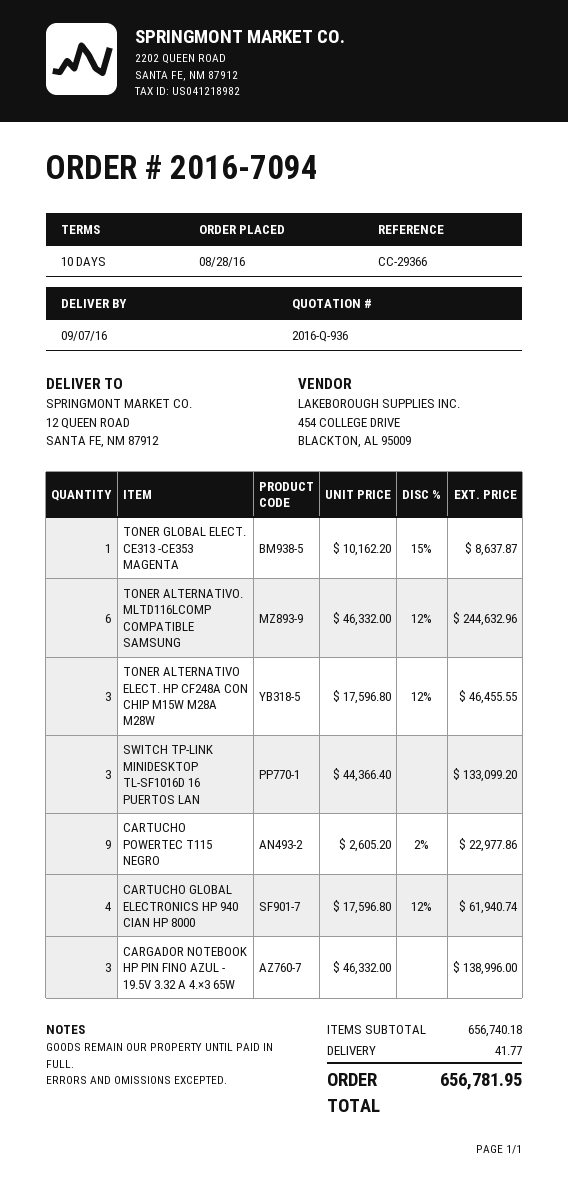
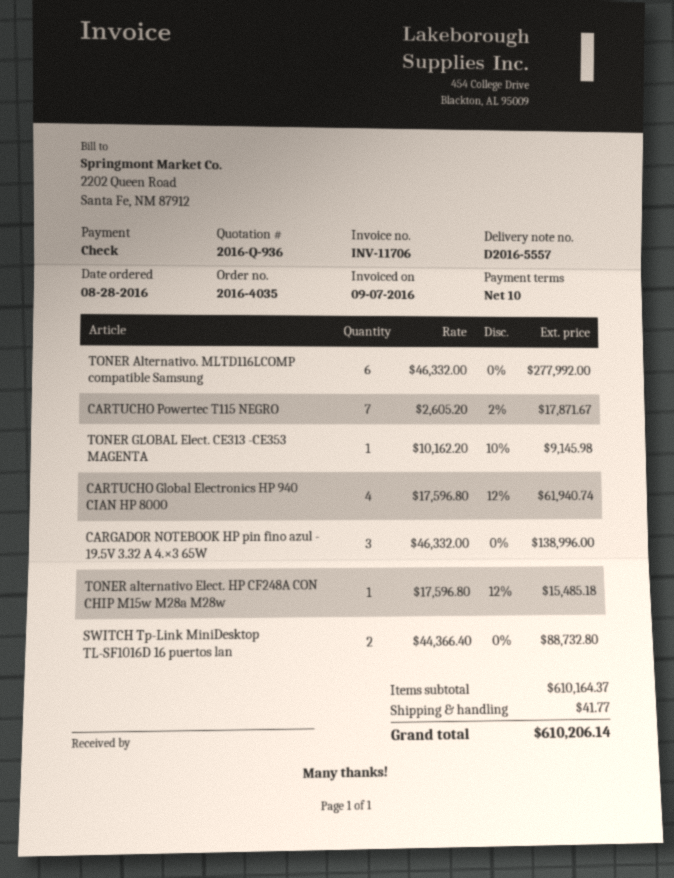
order number: 2016-7094 -> 2016-4035
TONER GLOBAL ELECT. CE313 -CE353 MAGENTA: 1 x 10162.20 - 15% = 8637.87 -> 1 x 10162.20 - 10% = 9145.98
TONER ALTERNATIVO. MLTD116LCOMP COMPATIBLE SAMSUNG: 6 x 46332.00 - 12% = 244632.96 -> 6 x 46332.00 = 277992.00
TONER ALTERNATIVO ELECT. HP CF248A CON CHIP M15W M28A M28W: 3 x 17596.80 - 12% = 46455.55 -> 1 x 17596.80 - 12% = 15485.18
SWITCH TP-LINK MINIDESKTOP TL-SF1016D 16 PUERTOS LAN: 3 x 44366.40 = 133099.20 -> 2 x 44366.40 = 88732.80
CARTUCHO POWERTEC T115 NEGRO: 9 x 2605.20 - 2% = 22977.86 -> 7 x 2605.20 - 2% = 17871.67
subtotal: 656740.18 -> 610164.37
total: 656781.95 -> 610206.14

